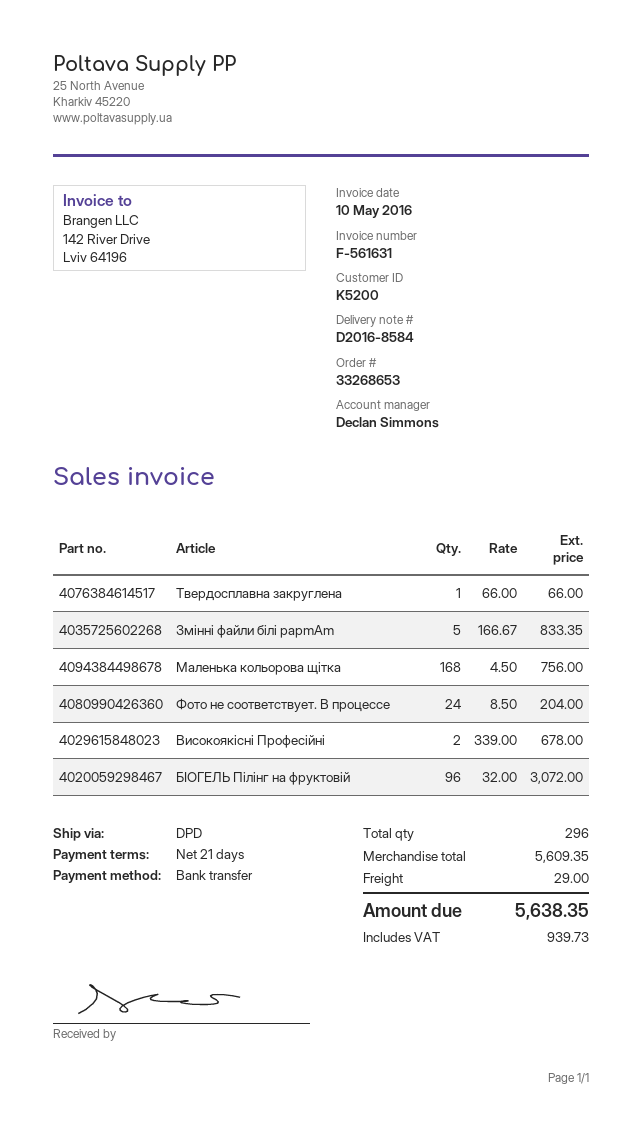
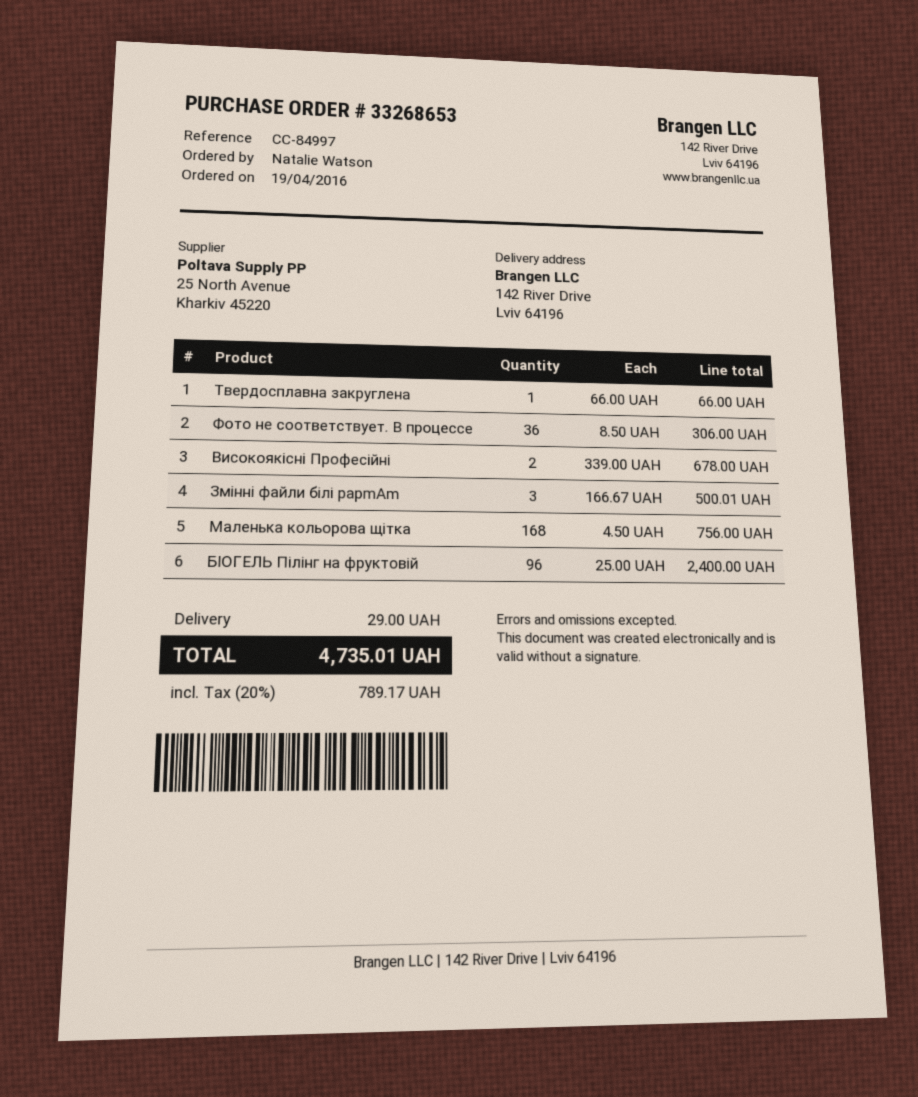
Змінні файли білі papmAm: 5 x 166.67 = 833.35 -> 3 x 166.67 = 500.01
Фото не соответствует. В процессе: 24 x 8.50 = 204.00 -> 36 x 8.50 = 306.00
БІОГЕЛЬ Пілінг на фруктовій: 96 x 32.00 = 3072.00 -> 96 x 25.00 = 2400.00
tax: 939.73 -> 789.17
total: 5638.35 -> 4735.01

